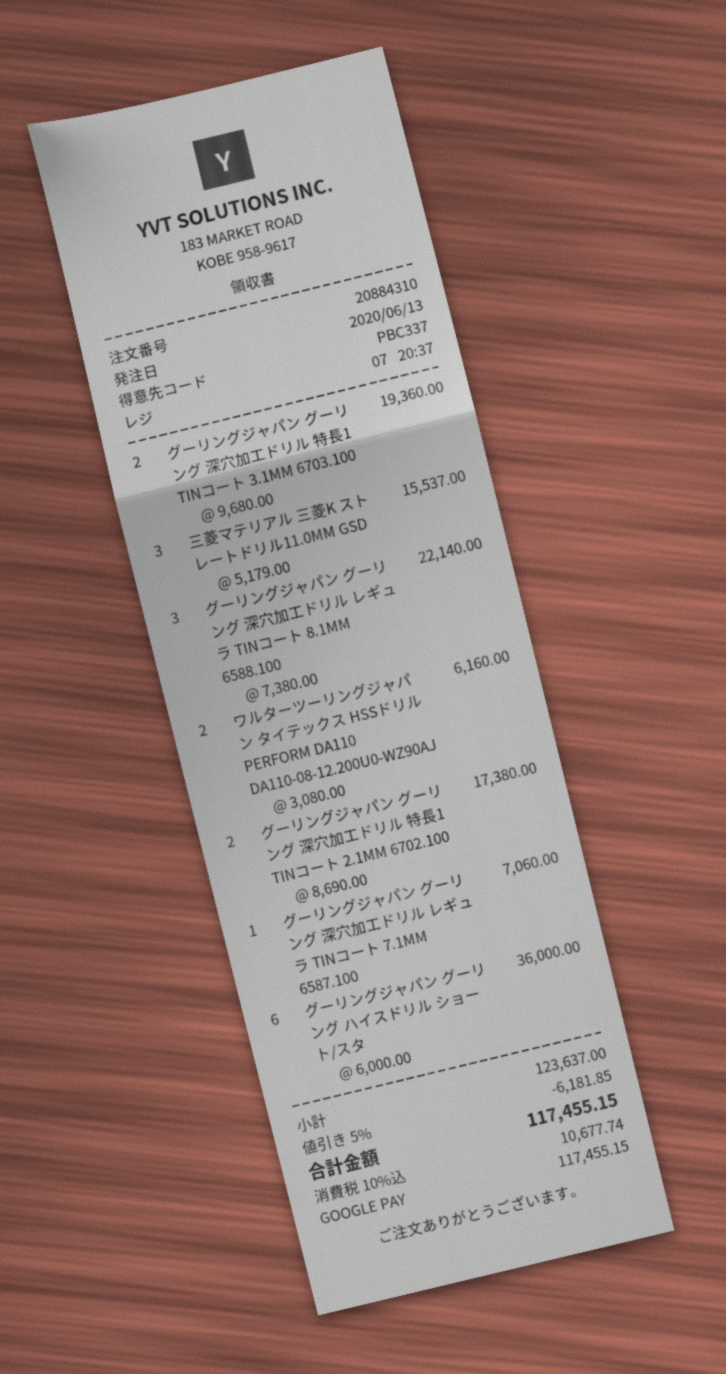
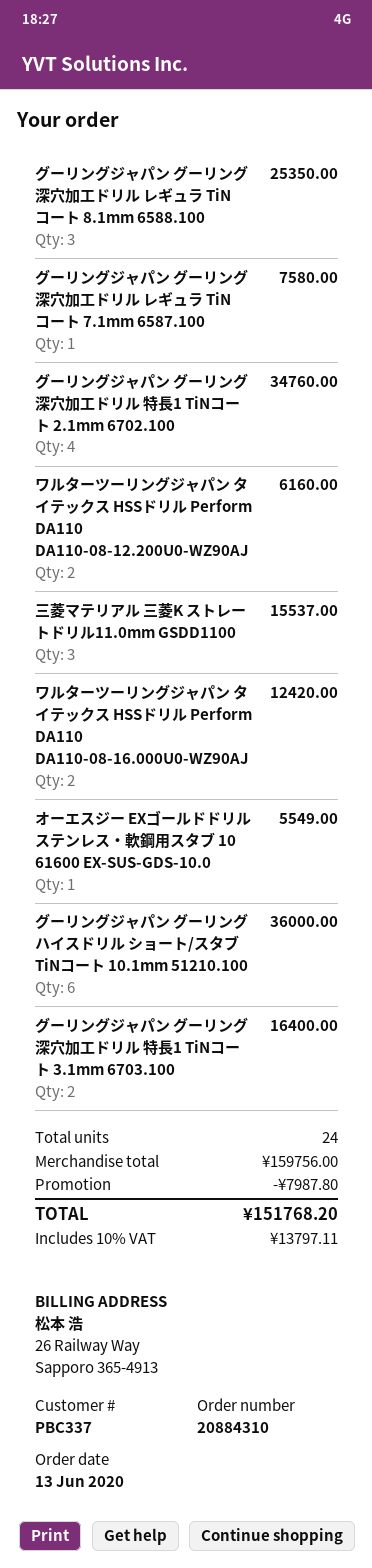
グーリングジャパン グーリング 深穴加工ドリル 特長1 TINコート 3.1MM 6703.100: 2 for 19360.00 -> 2 for 16400.00
グーリングジャパン グーリング 深穴加工ドリル レギュラ TINコート 8.1MM 6588.100: 3 for 22140.00 -> 3 for 25350.00
グーリングジャパン グーリング 深穴加工ドリル 特長1 TINコート 2.1MM 6702.100: 2 for 17380.00 -> 4 for 34760.00
グーリングジャパン グーリング 深穴加工ドリル レギュラ TINコート 7.1MM 6587.100: 1 for 7060.00 -> 1 for 7580.00
ワルターツーリングジャパン タイテックス HSSドリル Perform DA110 DA110-08-16.000U0-WZ90AJ: none -> 2 for 12420.00
オーエスジー EXゴールドドリル ステンレス・軟鋼用スタブ 10 61600 EX-SUS-GDS-10.0: none -> 1 for 5549.00
subtotal: 123637.00 -> 159756.00
discount: 6181.85 -> 7987.80
tax: 10% = 10677.74 -> 10% = 13797.11
total: 117455.15 -> 151768.20

